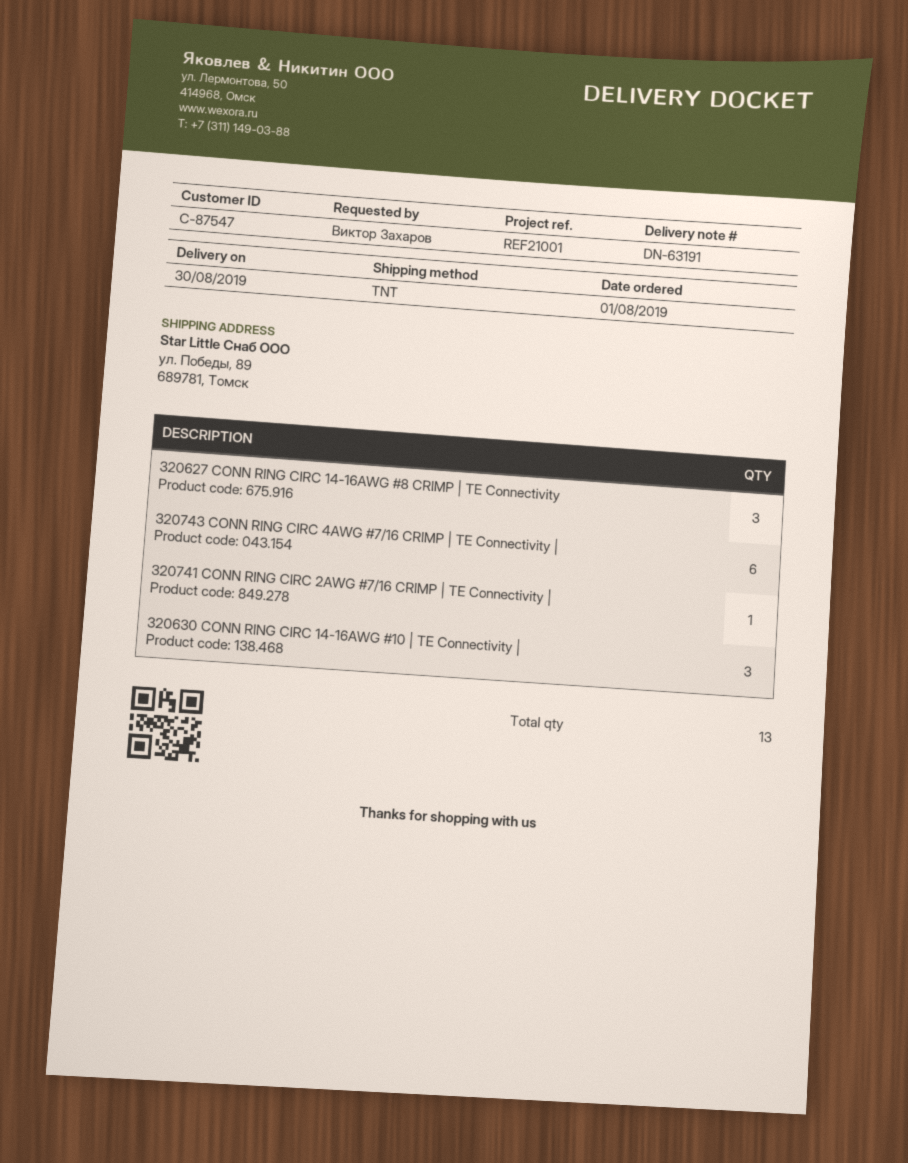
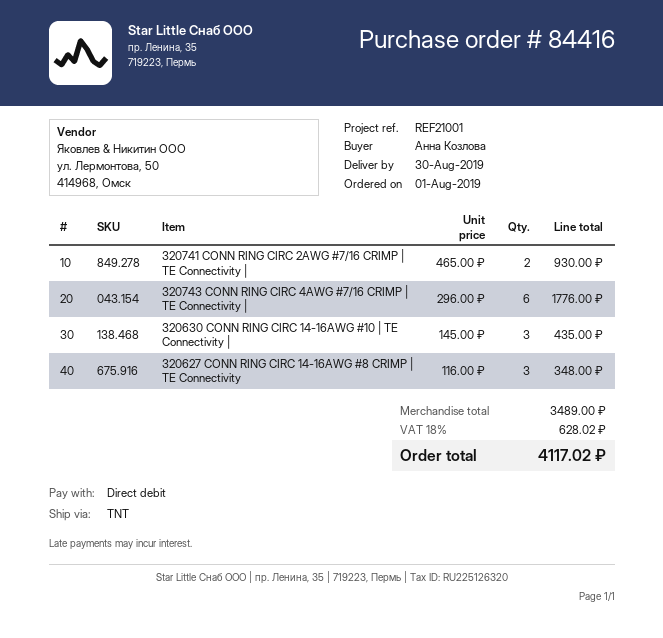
ordered by: Виктор Захаров -> Анна Козлова
320741 CONN RING CIRC 2AWG #7/16 CRIMP | TE Connectivity |: 1 -> 2

